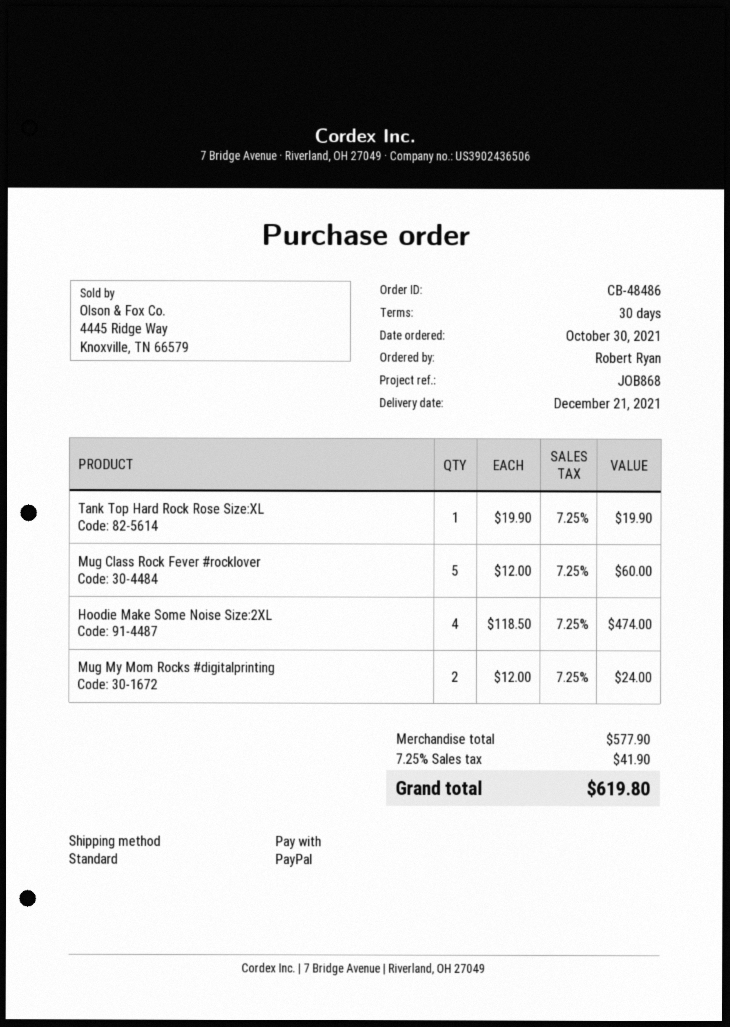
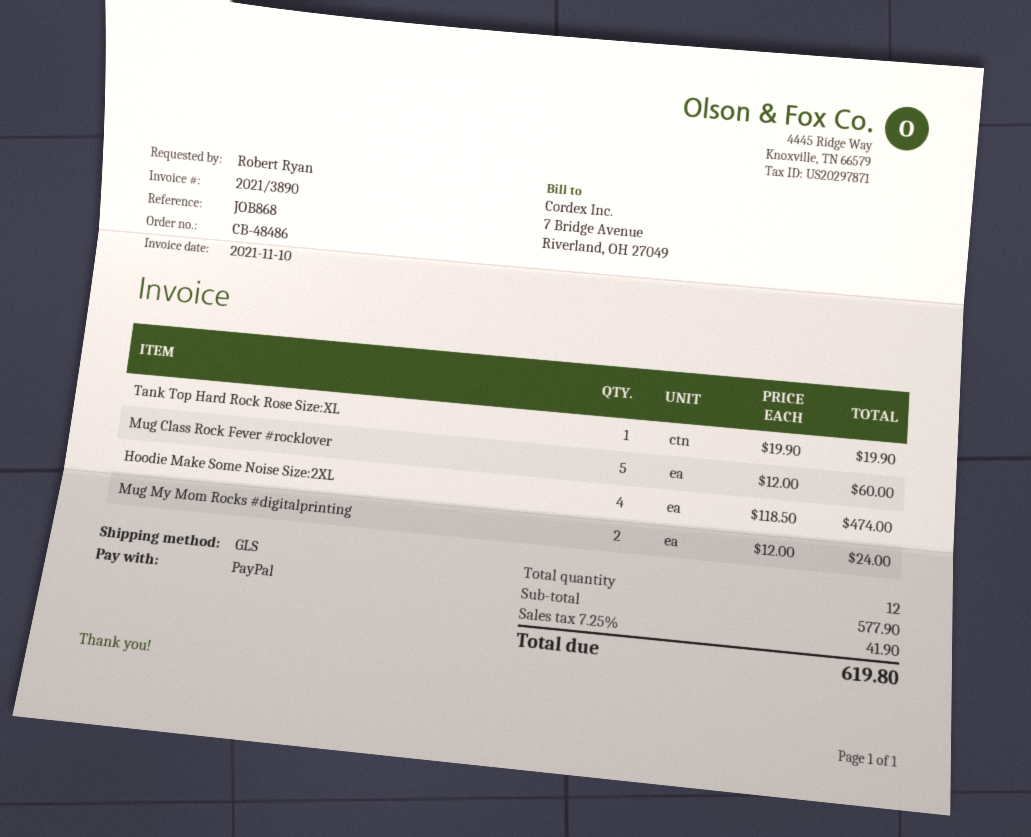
shipping method: standard -> GLS

